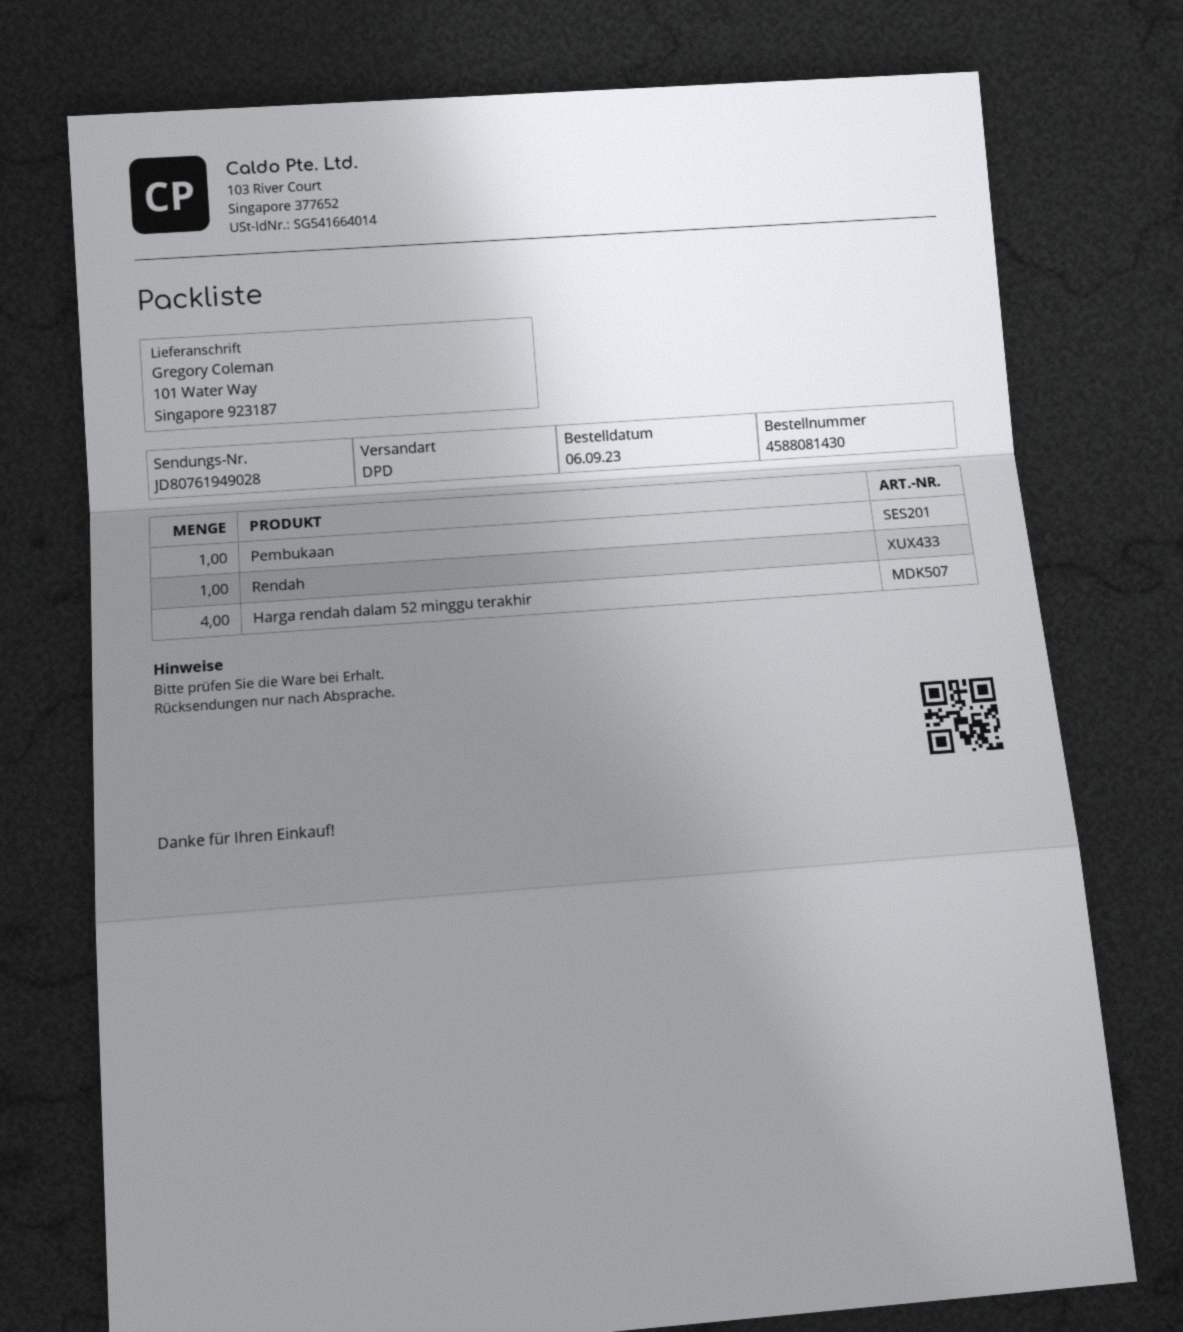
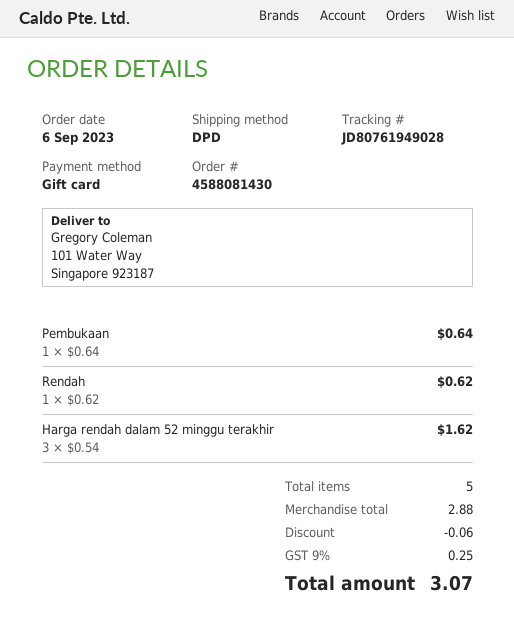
Harga rendah dalam 52 minggu terakhir: 4 -> 3

